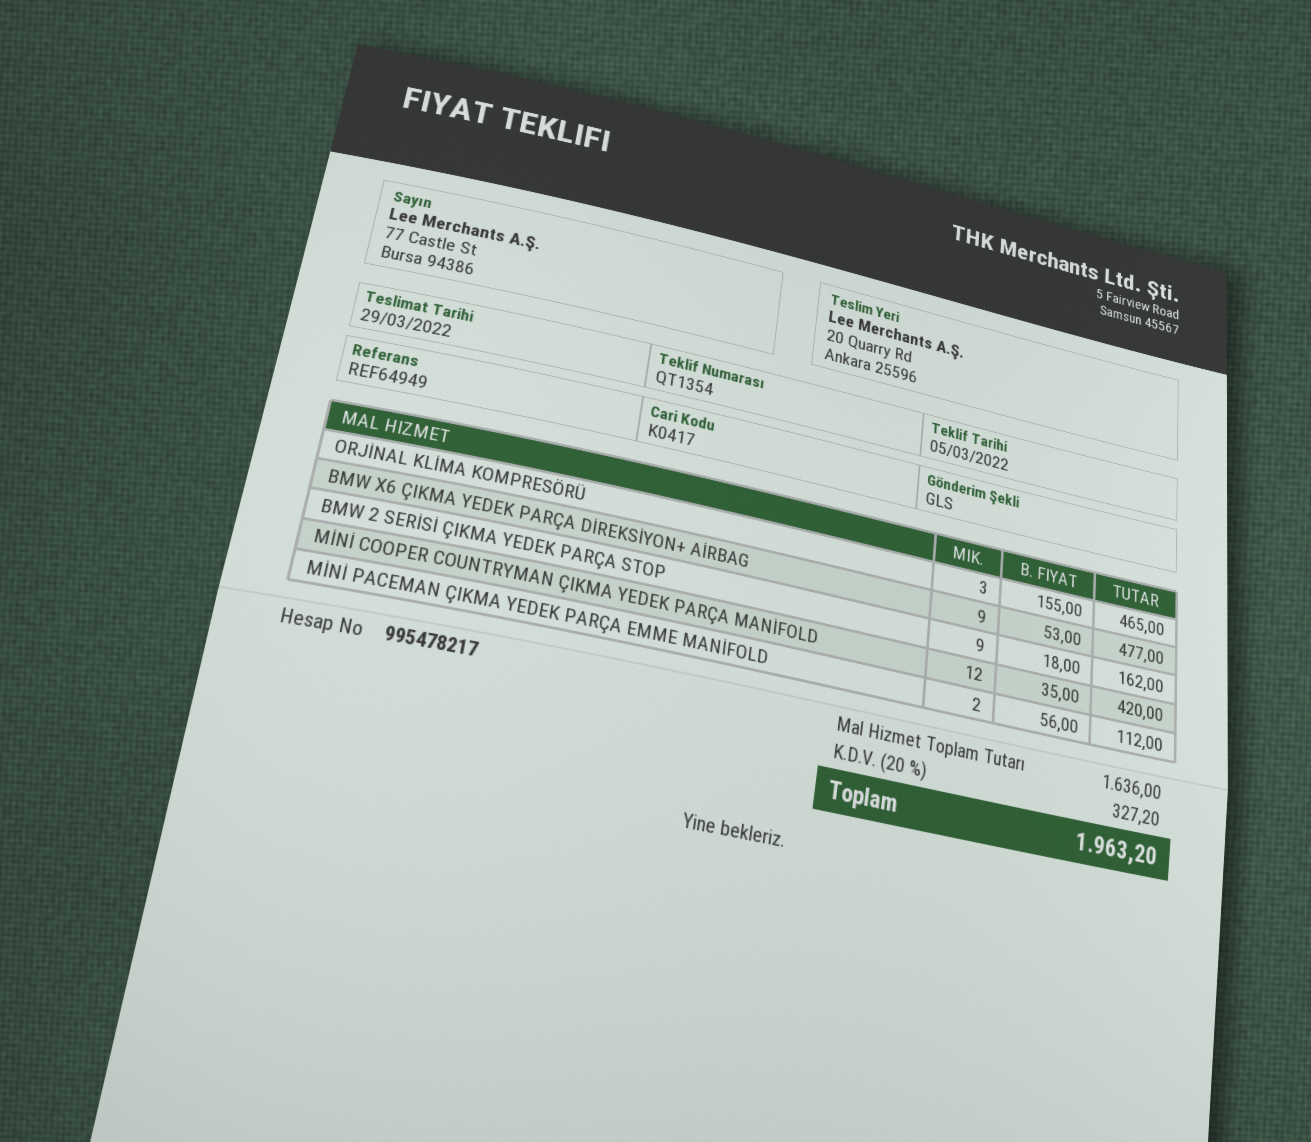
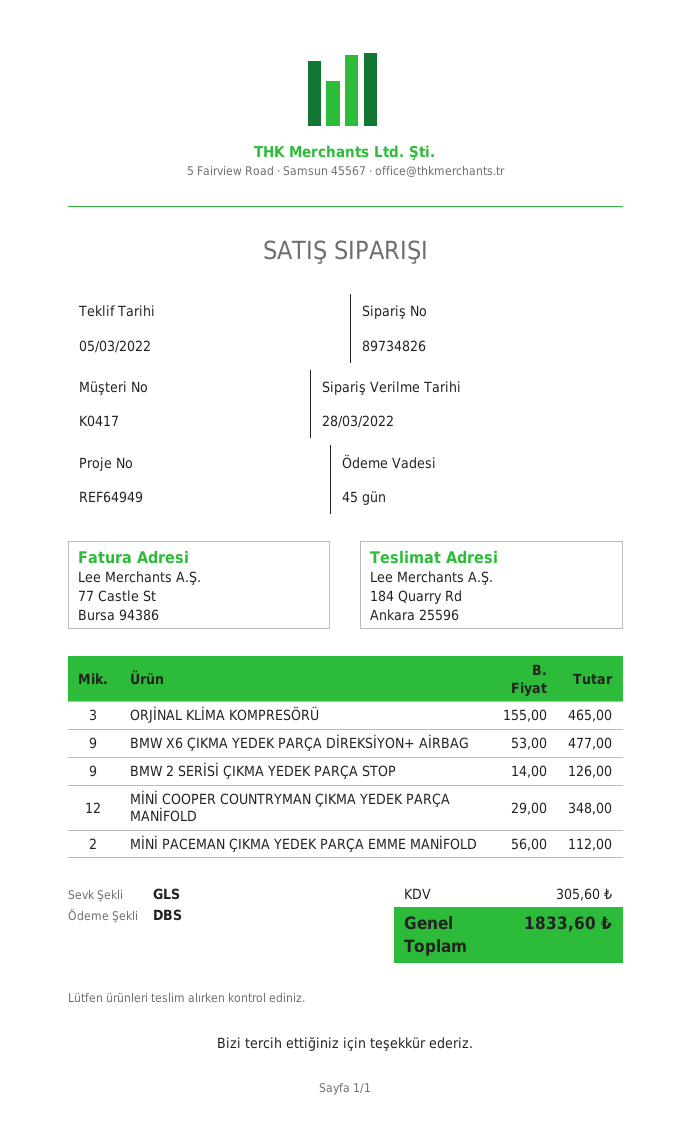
ship to: 20 Quarry Rd, Ankara 25596 -> 184 Quarry Rd, Ankara 25596
BMW 2 SERİSİ ÇIKMA YEDEK PARÇA STOP: 9 x 18.00 = 162.00 -> 9 x 14.00 = 126.00
MİNİ COOPER COUNTRYMAN ÇIKMA YEDEK PARÇA MANİFOLD: 12 x 35.00 = 420.00 -> 12 x 29.00 = 348.00
tax: 327.20 -> 305.60
total: 1963.20 -> 1833.60

